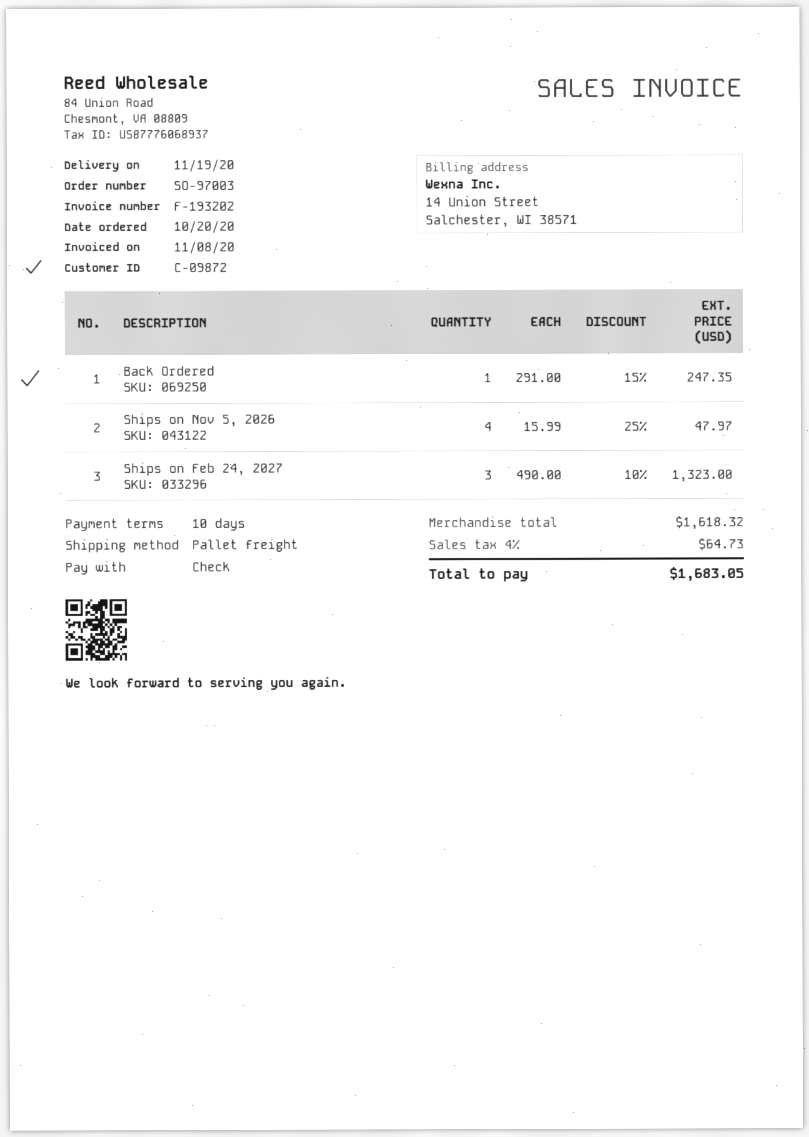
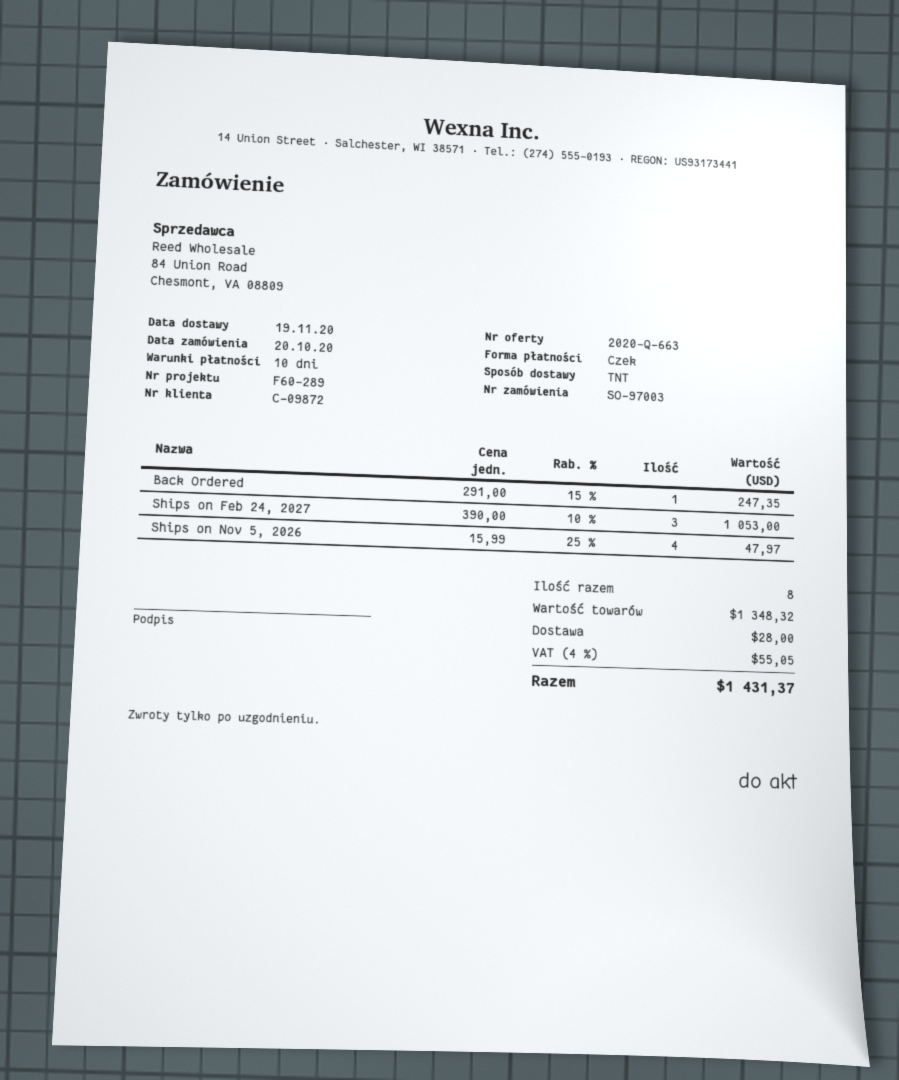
shipping method: pallet freight -> TNT
Ships on Feb 24, 2027: 3 x 490.00 - 10% = 1323.00 -> 3 x 390.00 - 10% = 1053.00
subtotal: 1618.32 -> 1348.32
shipping: none -> 28.00
tax: 4% = 64.73 -> 4% = 55.05
total: 1683.05 -> 1431.37

